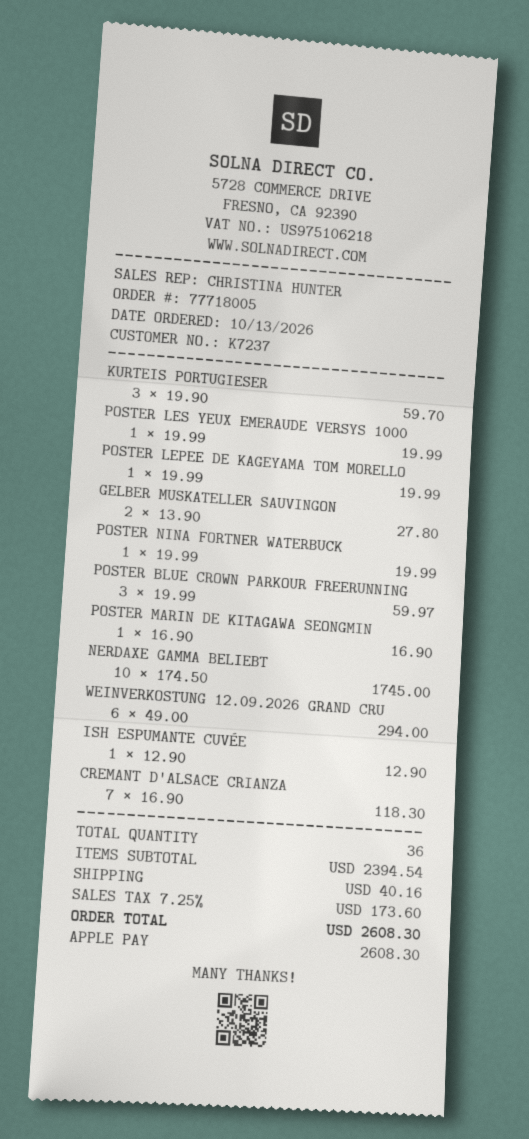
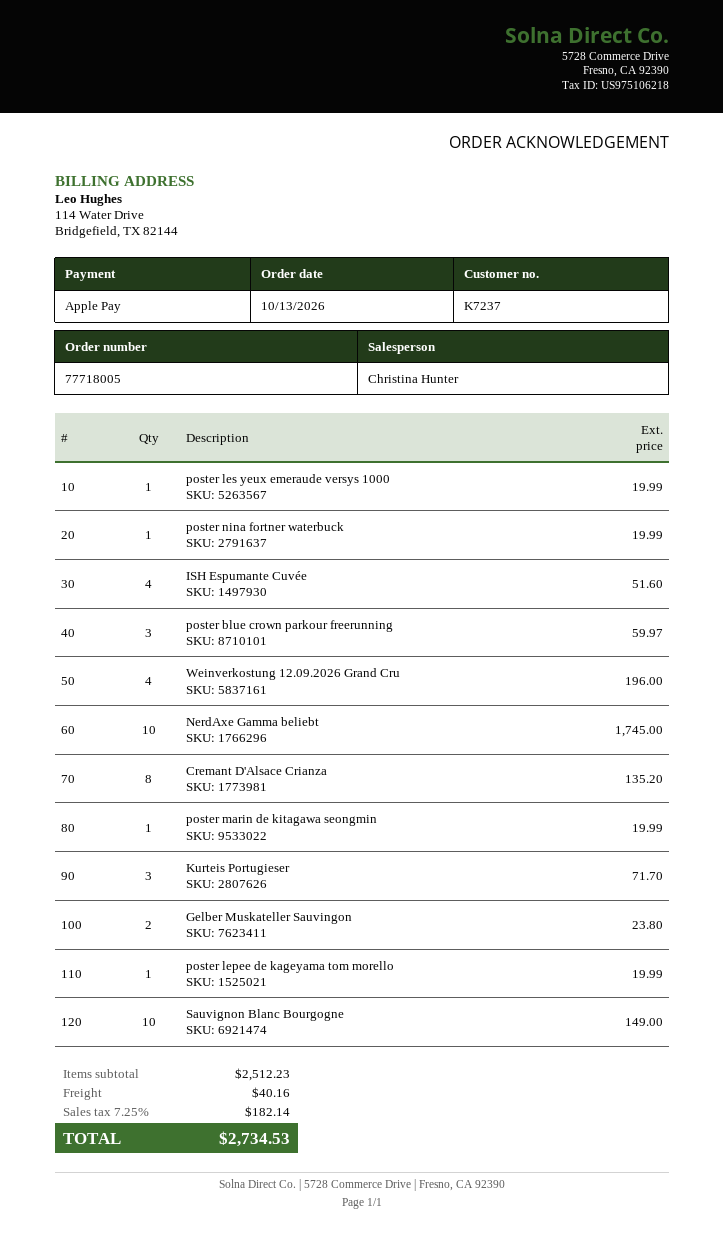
KURTEIS PORTUGIESER: 3 for 59.70 -> 3 for 71.70
GELBER MUSKATELLER SAUVINGON: 2 for 27.80 -> 2 for 23.80
POSTER MARIN DE KITAGAWA SEONGMIN: 1 for 16.90 -> 1 for 19.99
WEINVERKOSTUNG 12.09.2026 GRAND CRU: 6 for 294.00 -> 4 for 196.00
ISH ESPUMANTE CUVÉE: 1 for 12.90 -> 4 for 51.60
CREMANT D'ALSACE CRIANZA: 7 for 118.30 -> 8 for 135.20
Sauvignon Blanc Bourgogne: none -> 10 for 149.00
subtotal: 2394.54 -> 2512.23
tax: 7.25% = 173.60 -> 7.25% = 182.14
total: 2608.30 -> 2734.53

